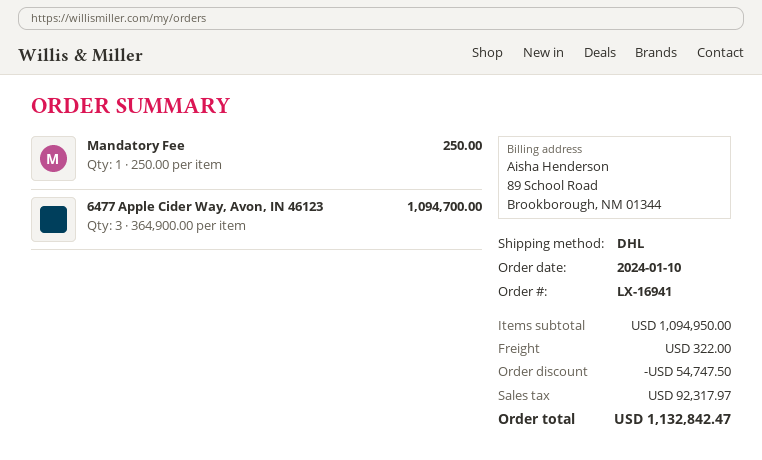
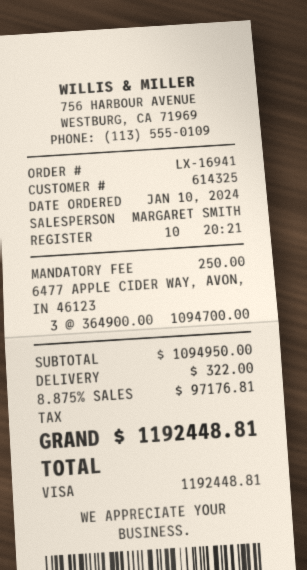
discount: 54747.50 -> none
tax: 92317.97 -> 97176.81
total: 1132842.47 -> 1192448.81

